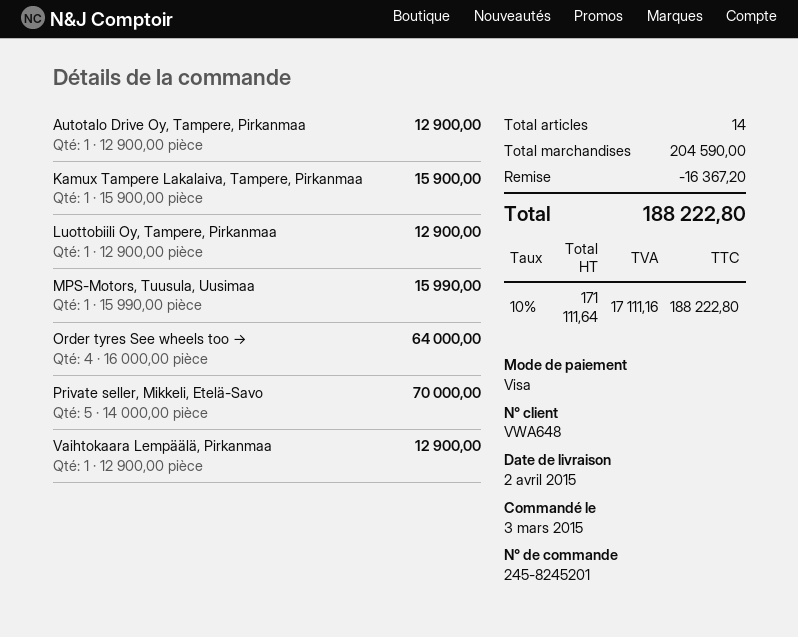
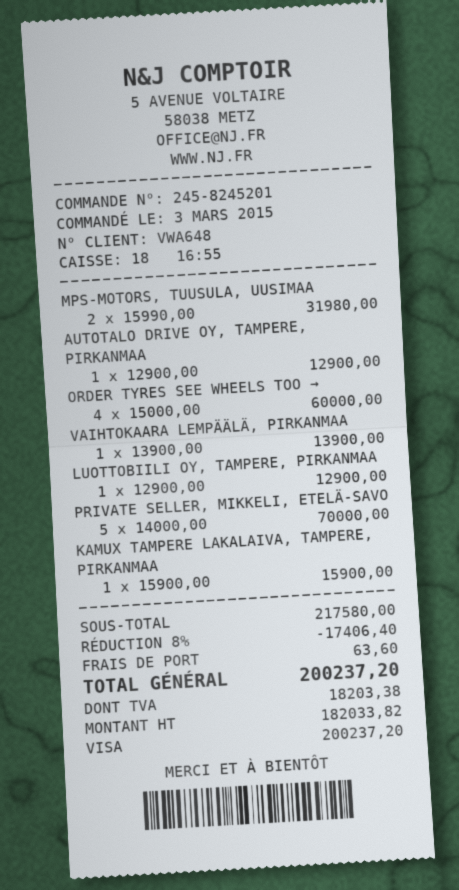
MPS-Motors, Tuusula, Uusimaa: 1 x 15990.00 = 15990.00 -> 2 x 15990.00 = 31980.00
Order tyres See wheels too →: 4 x 16000.00 = 64000.00 -> 4 x 15000.00 = 60000.00
Vaihtokaara Lempäälä, Pirkanmaa: 1 x 12900.00 = 12900.00 -> 1 x 13900.00 = 13900.00
subtotal: 204590.00 -> 217580.00
discount: 16367.20 -> 17406.40
shipping: none -> 63.60
net: 171111.64 -> 182033.82
tax: 17111.16 -> 18203.38
total: 188222.80 -> 200237.20

